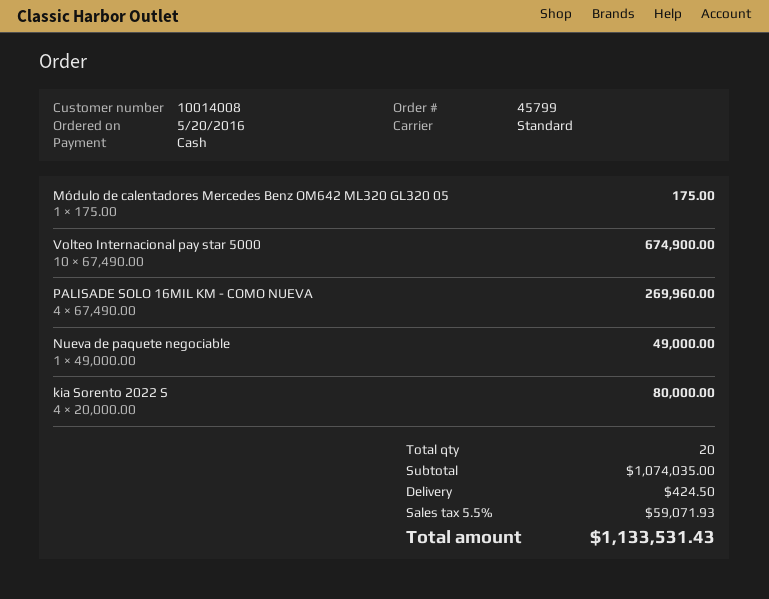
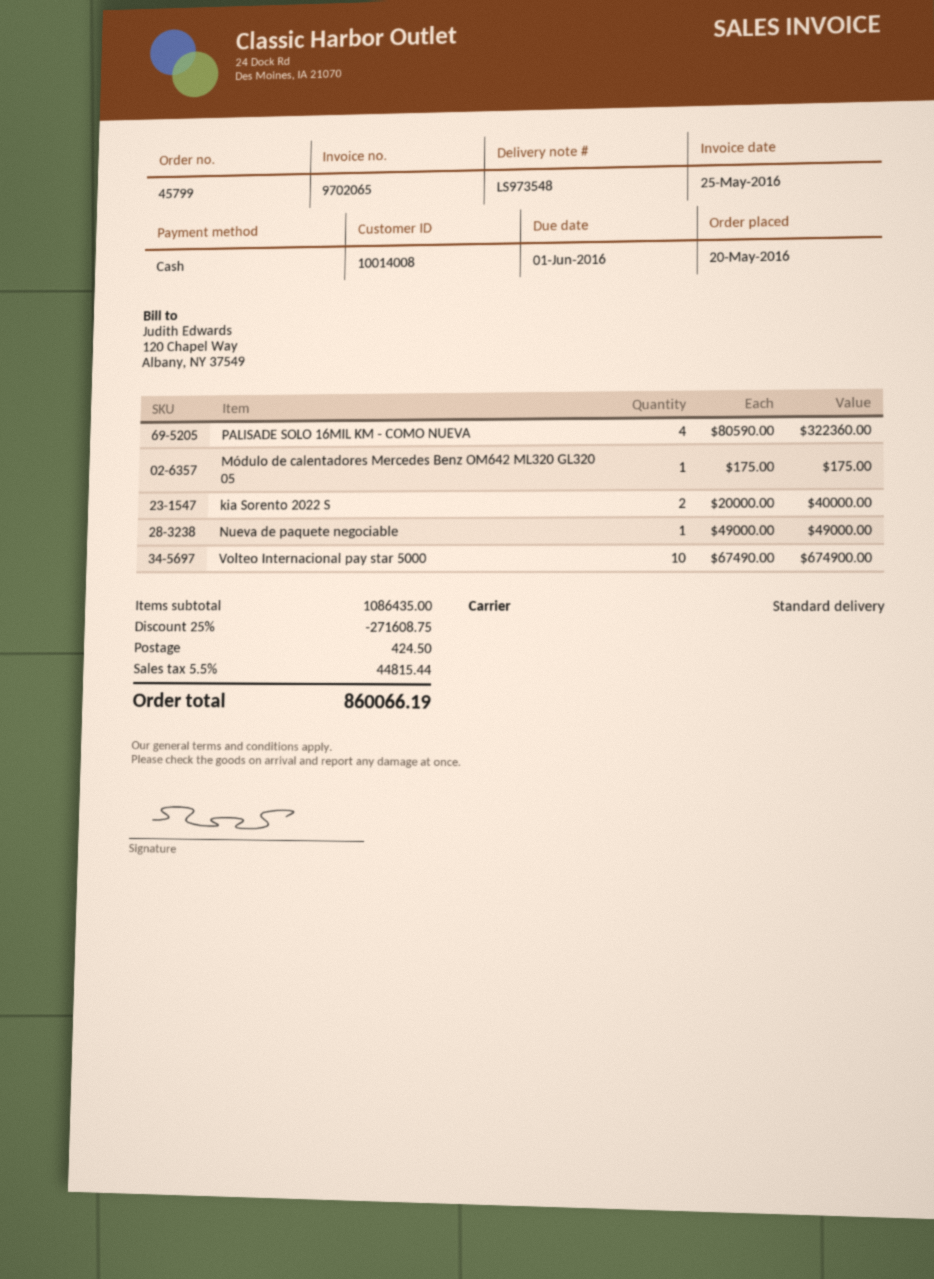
PALISADE SOLO 16MIL KM - COMO NUEVA: 4 x 67490.00 = 269960.00 -> 4 x 80590.00 = 322360.00
kia Sorento 2022 S: 4 x 20000.00 = 80000.00 -> 2 x 20000.00 = 40000.00
subtotal: 1074035.00 -> 1086435.00
discount: none -> 25% = 271608.75
tax: 5.5% = 59071.93 -> 5.5% = 44815.44
total: 1133531.43 -> 860066.19

